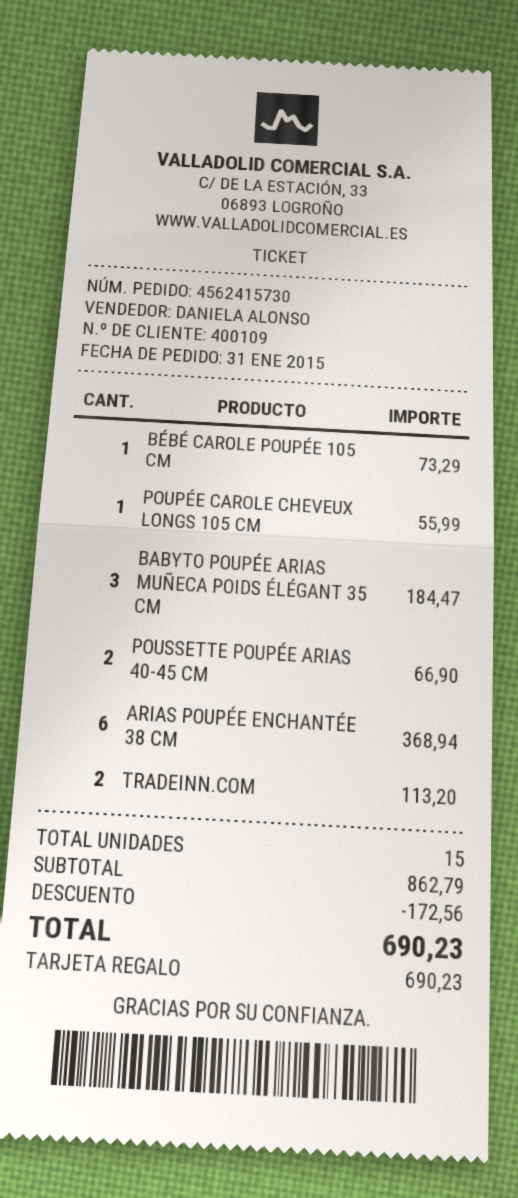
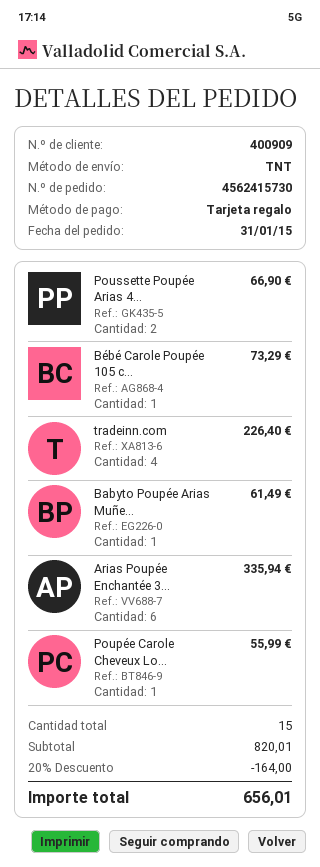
customer number: 400109 -> 400909
BABYTO POUPÉE ARIAS MUÑECA POIDS ÉLÉGANT 35 CM: 3 for 184.47 -> 1 for 61.49
ARIAS POUPÉE ENCHANTÉE 38 CM: 6 for 368.94 -> 6 for 335.94
TRADEINN.COM: 2 for 113.20 -> 4 for 226.40
subtotal: 862.79 -> 820.01
discount: 172.56 -> 164.00
total: 690.23 -> 656.01

